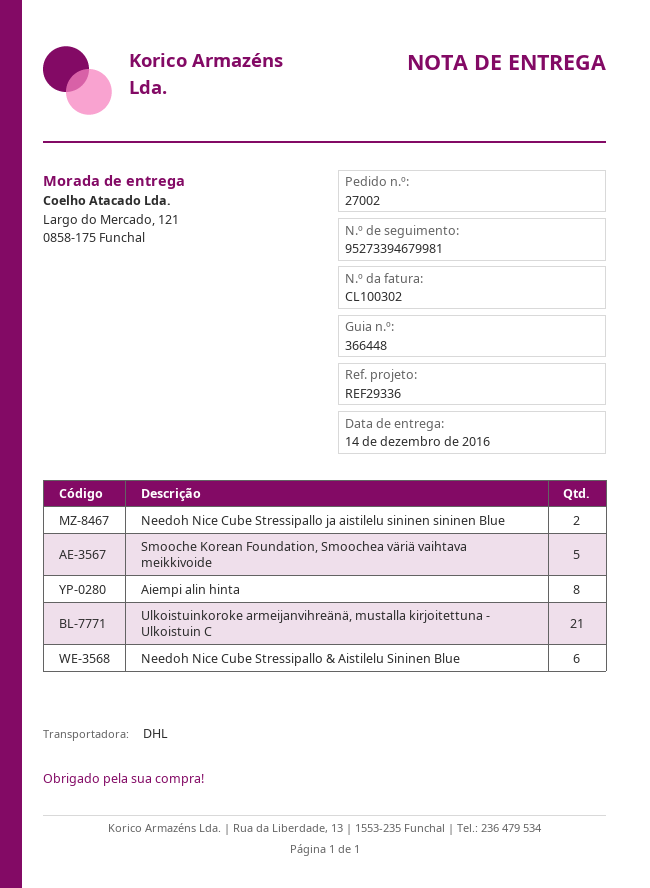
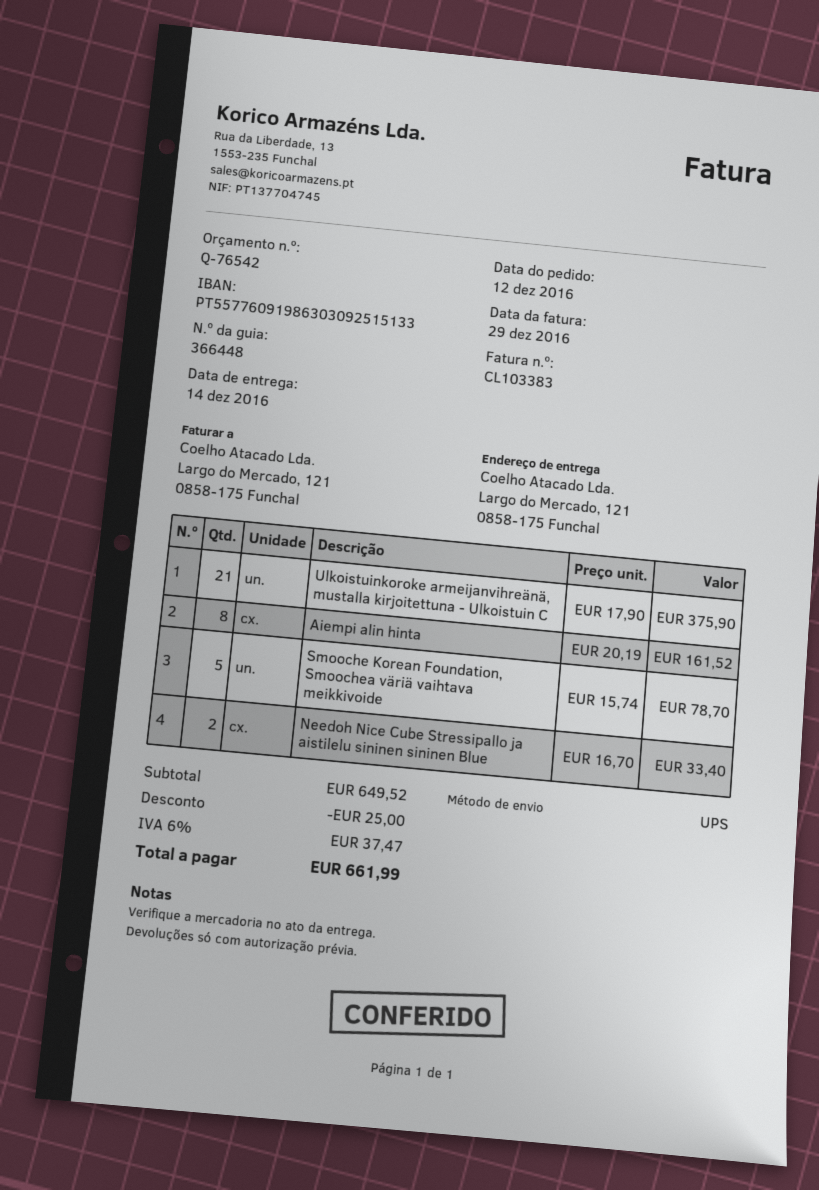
invoice number: CL100302 -> CL103383
shipping method: DHL -> UPS
Needoh Nice Cube Stressipallo & Aistilelu Sininen Blue: 6 -> none

